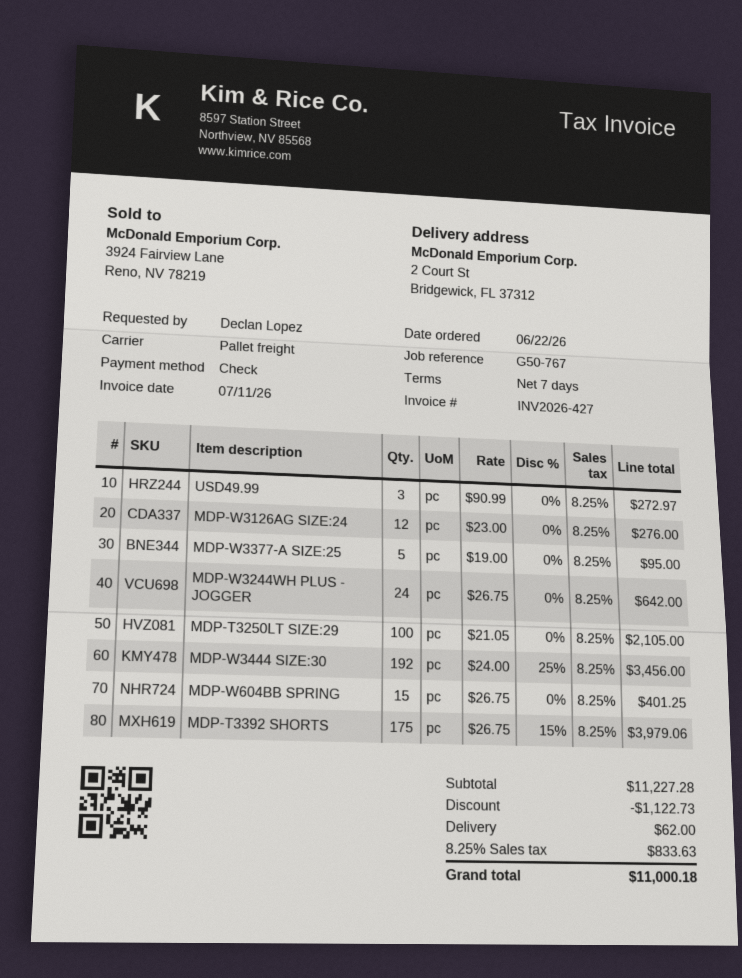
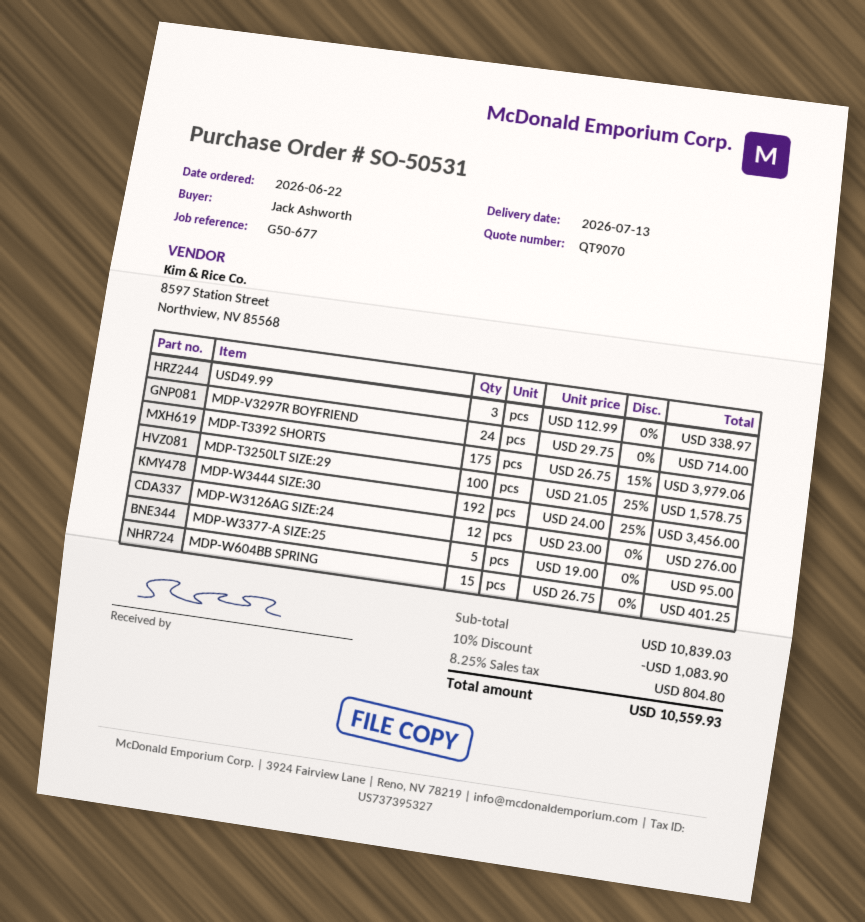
reference: G50-767 -> G50-677
ordered by: Declan Lopez -> Jack Ashworth
USD49.99: 3 x 90.99 = 272.97 -> 3 x 112.99 = 338.97
MDP-W3244WH PLUS - JOGGER: 24 x 26.75 = 642.00 -> none
MDP-T3250LT SIZE:29: 100 x 21.05 = 2105.00 -> 100 x 21.05 - 25% = 1578.75
MDP-V3297R BOYFRIEND: none -> 24 x 29.75 = 714.00
subtotal: 11227.28 -> 10839.03
discount: 1122.73 -> 1083.90
shipping: 62.00 -> none
tax: 8.25% = 833.63 -> 8.25% = 804.80
total: 11000.18 -> 10559.93

